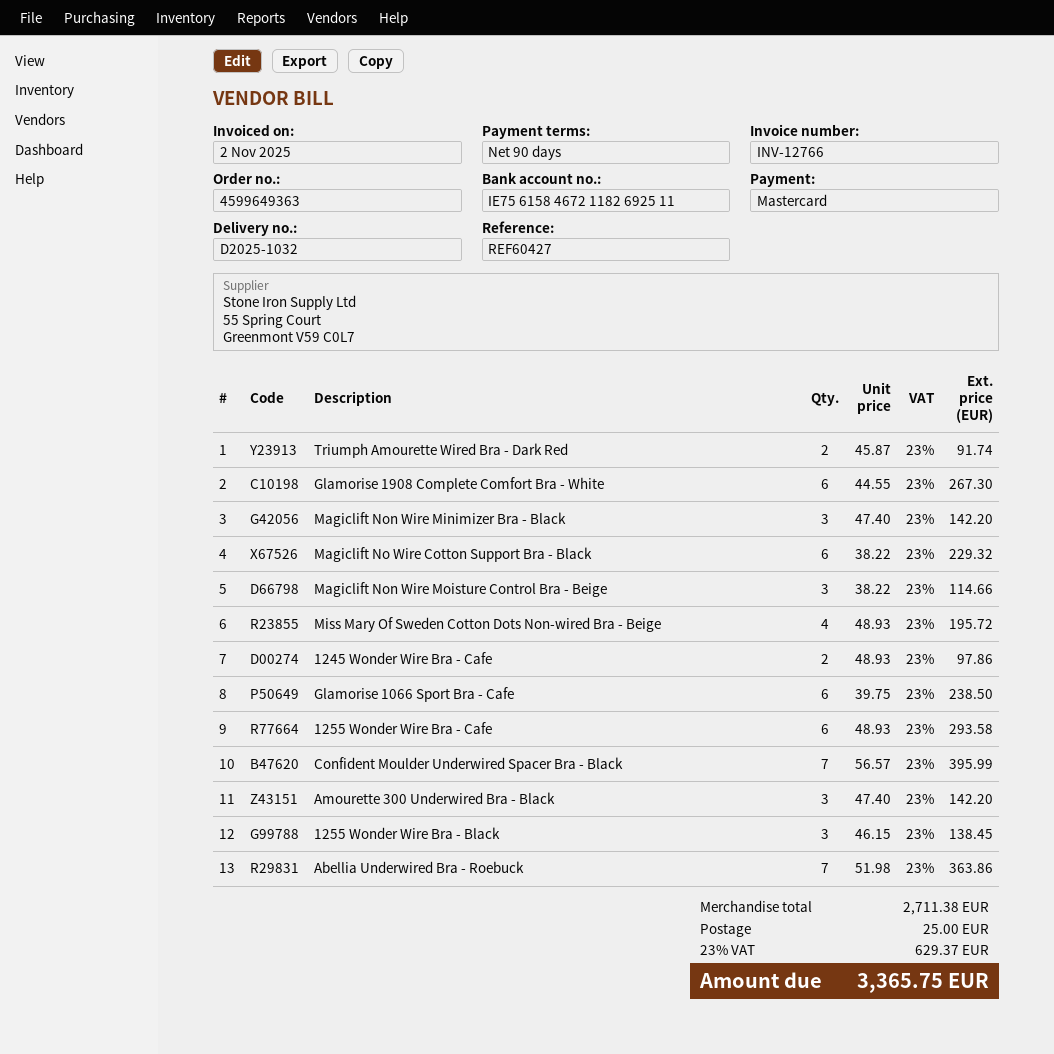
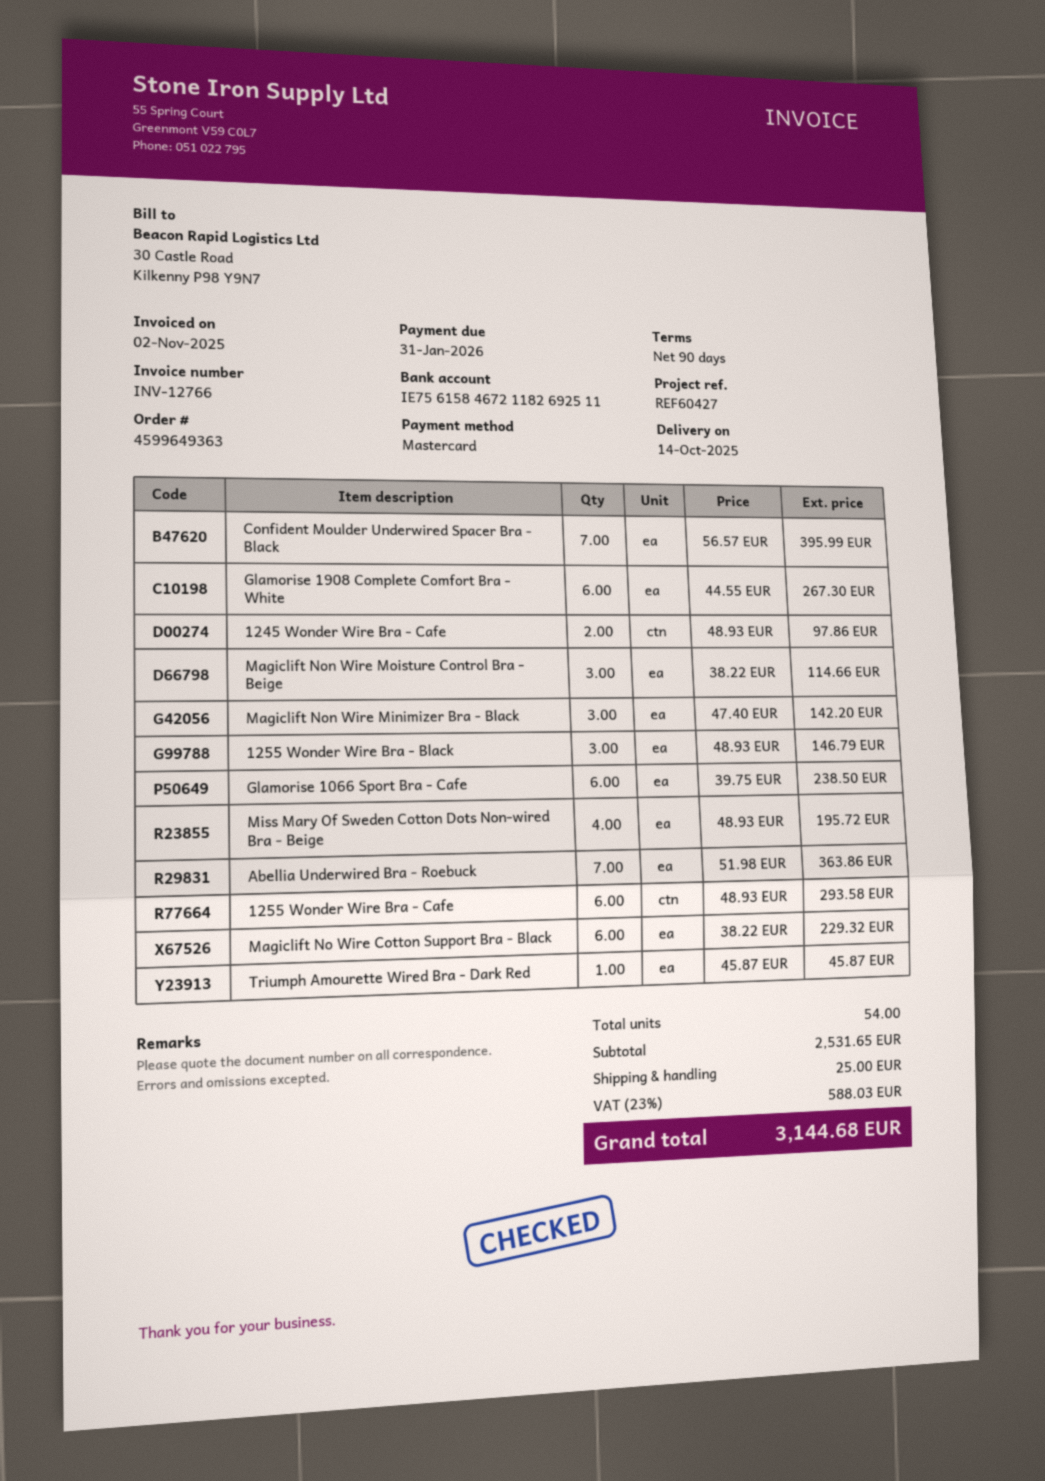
Triumph Amourette Wired Bra - Dark Red: 2 x 45.87 = 91.74 -> 1 x 45.87 = 45.87
Amourette 300 Underwired Bra - Black: 3 x 47.40 = 142.20 -> none
1255 Wonder Wire Bra - Black: 3 x 46.15 = 138.45 -> 3 x 48.93 = 146.79
subtotal: 2711.38 -> 2531.65
tax: 23% = 629.37 -> 23% = 588.03
total: 3365.75 -> 3144.68

